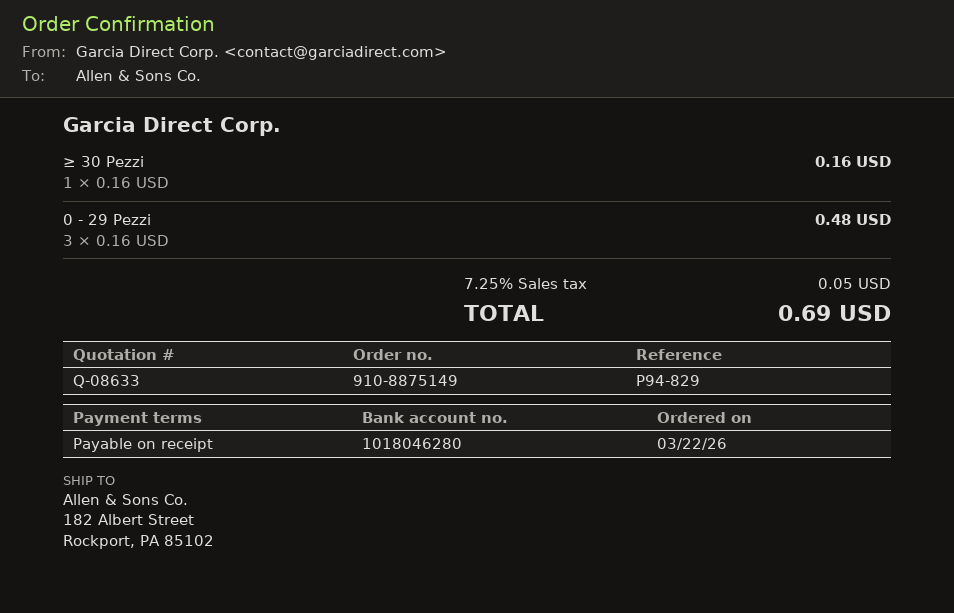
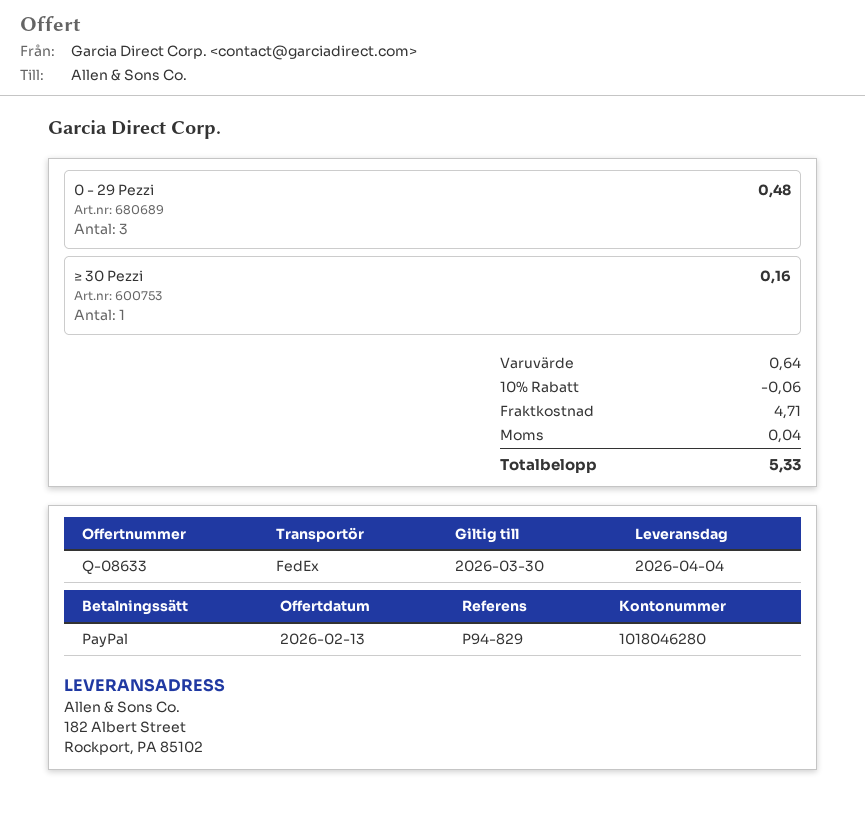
discount: none -> 10% = 0.06
shipping: none -> 4.71
tax: 0.05 -> 0.04
total: 0.69 -> 5.33

